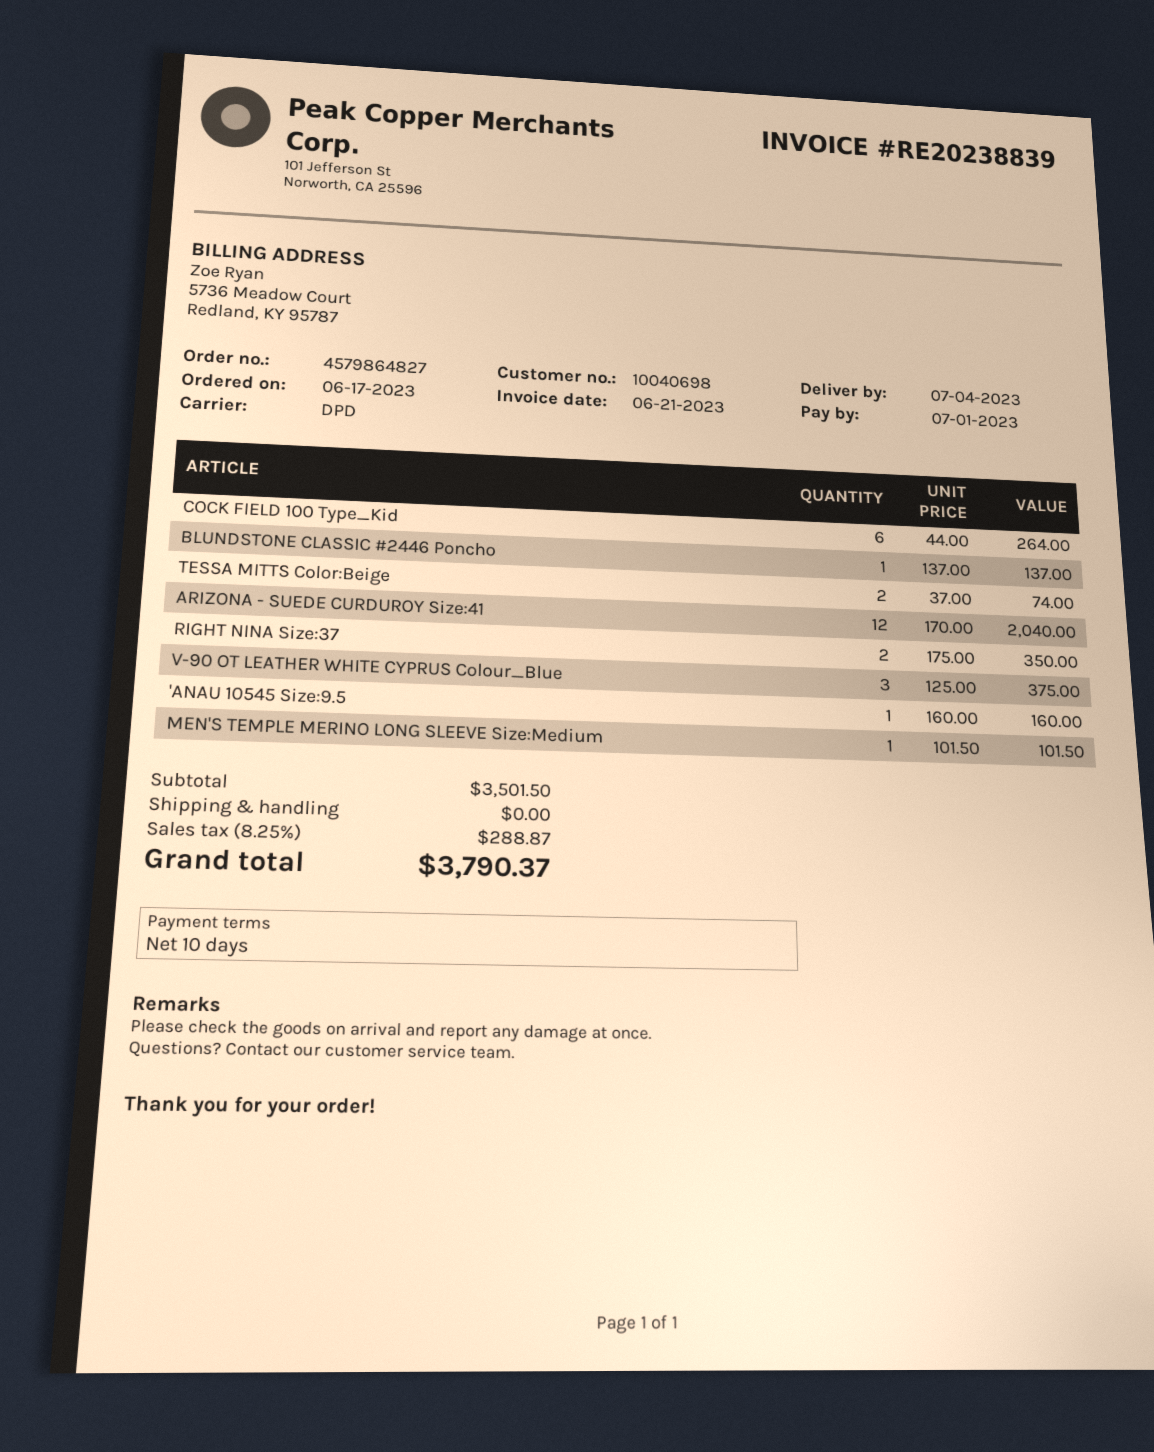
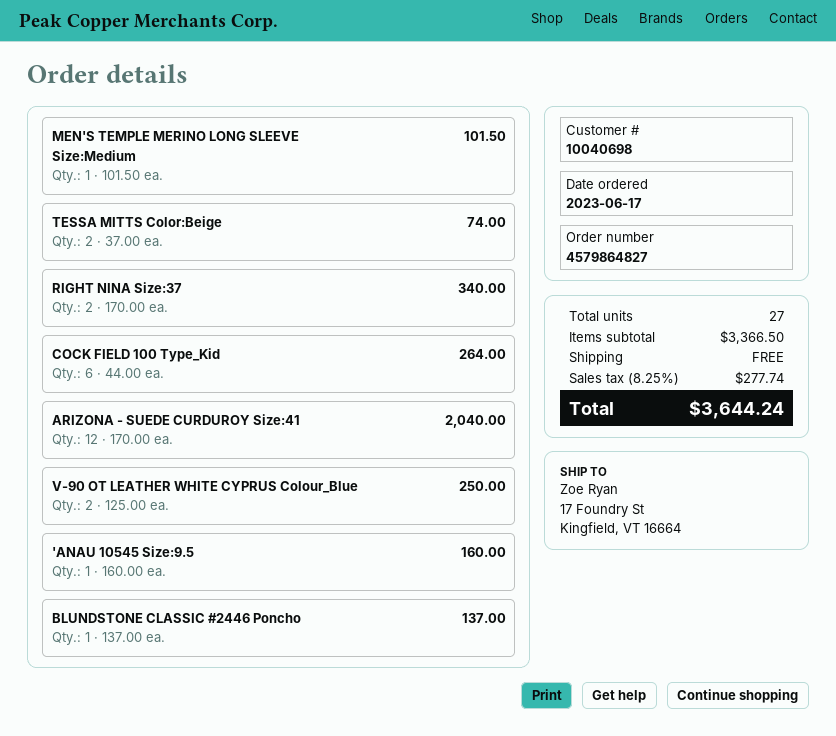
RIGHT NINA Size:37: 2 x 175.00 = 350.00 -> 2 x 170.00 = 340.00
V-90 OT LEATHER WHITE CYPRUS Colour_Blue: 3 x 125.00 = 375.00 -> 2 x 125.00 = 250.00
subtotal: 3501.50 -> 3366.50
tax: 8.25% = 288.87 -> 8.25% = 277.74
total: 3790.37 -> 3644.24

